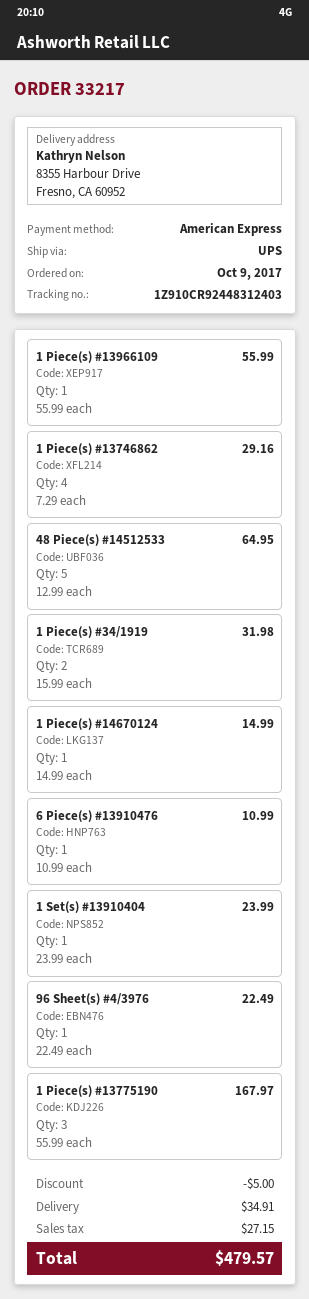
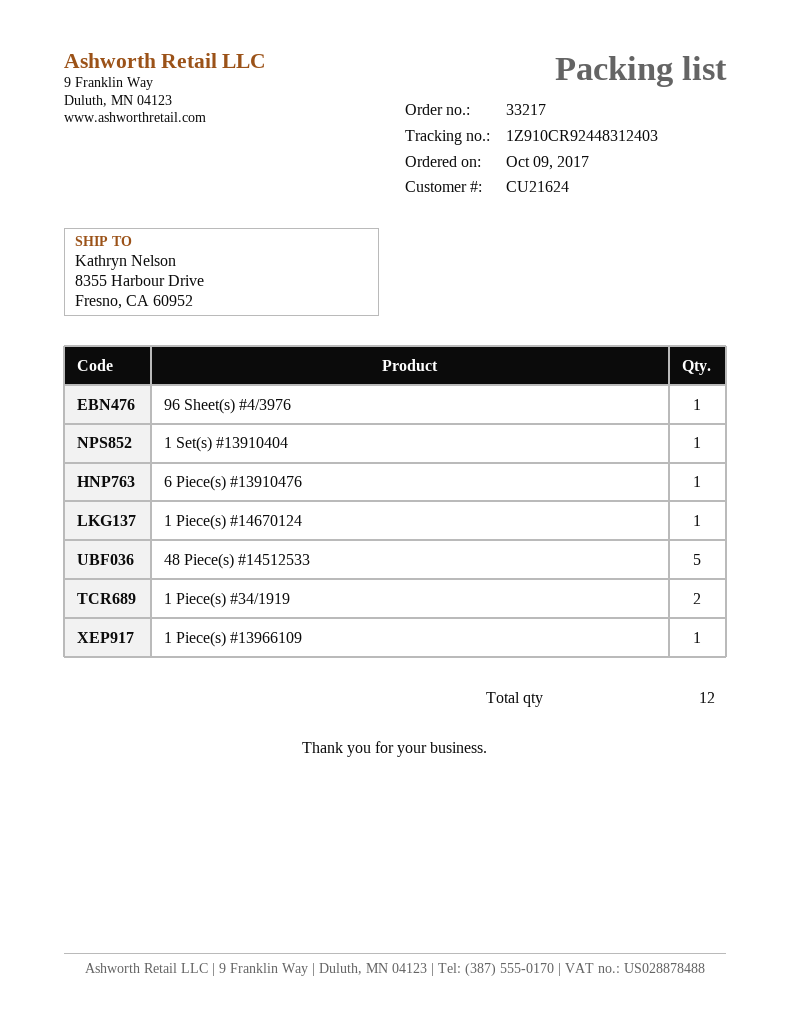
1 Piece(s) #13746862: 4 -> none
1 Piece(s) #13775190: 3 -> none

